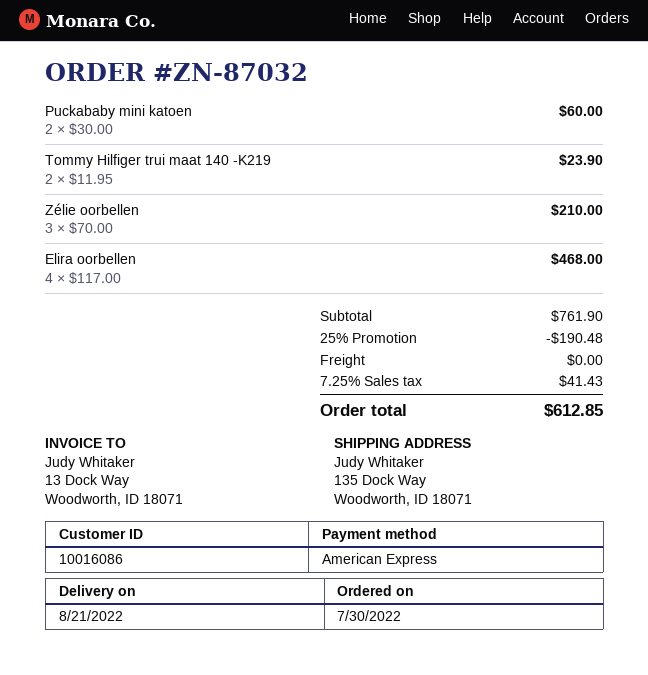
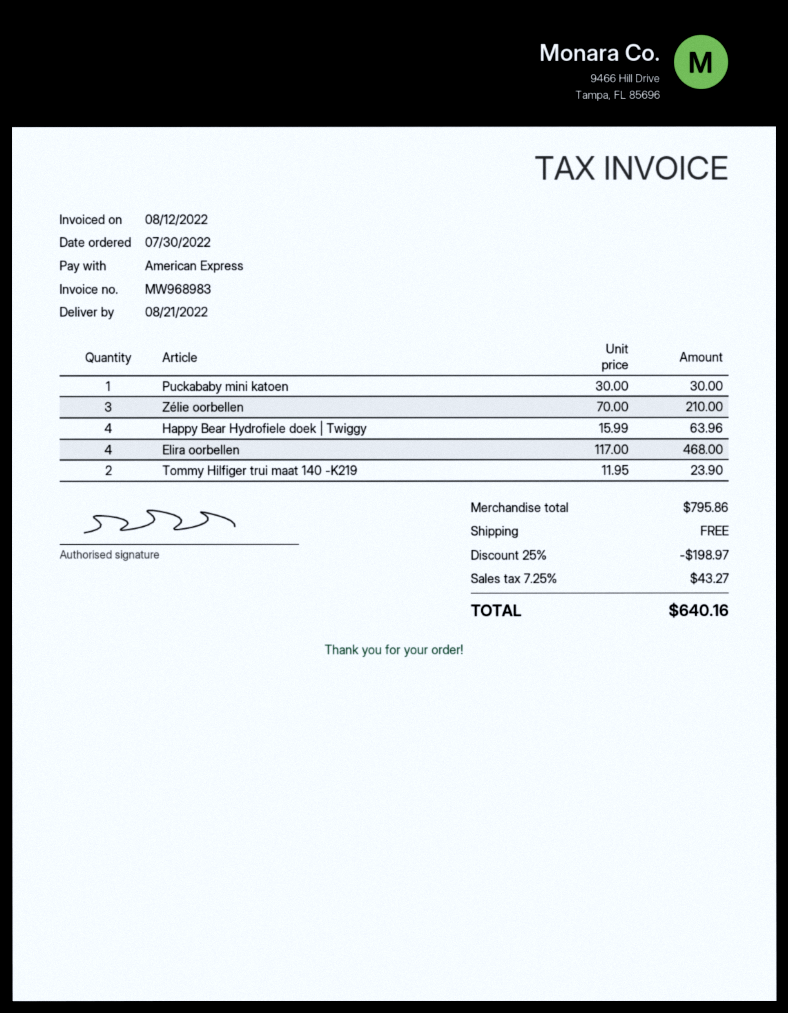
Puckababy mini katoen: 2 x 30.00 = 60.00 -> 1 x 30.00 = 30.00
Happy Bear Hydrofiele doek | Twiggy: none -> 4 x 15.99 = 63.96
subtotal: 761.90 -> 795.86
discount: 25% = 190.48 -> 25% = 198.97
tax: 7.25% = 41.43 -> 7.25% = 43.27
total: 612.85 -> 640.16

